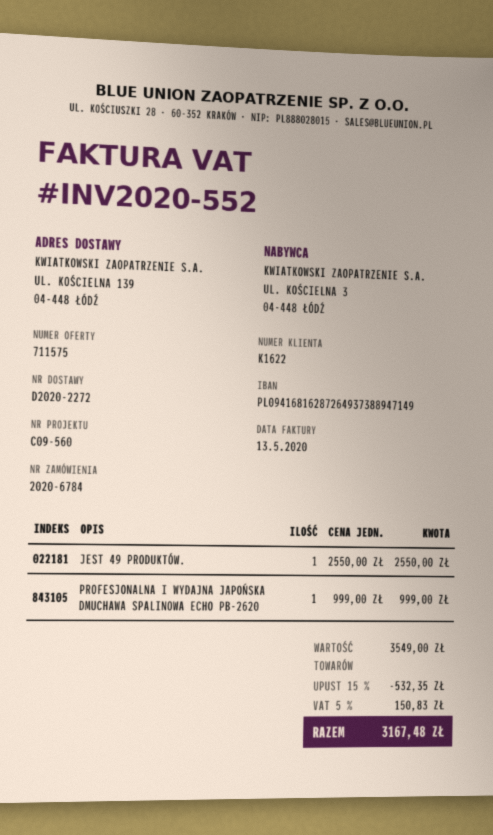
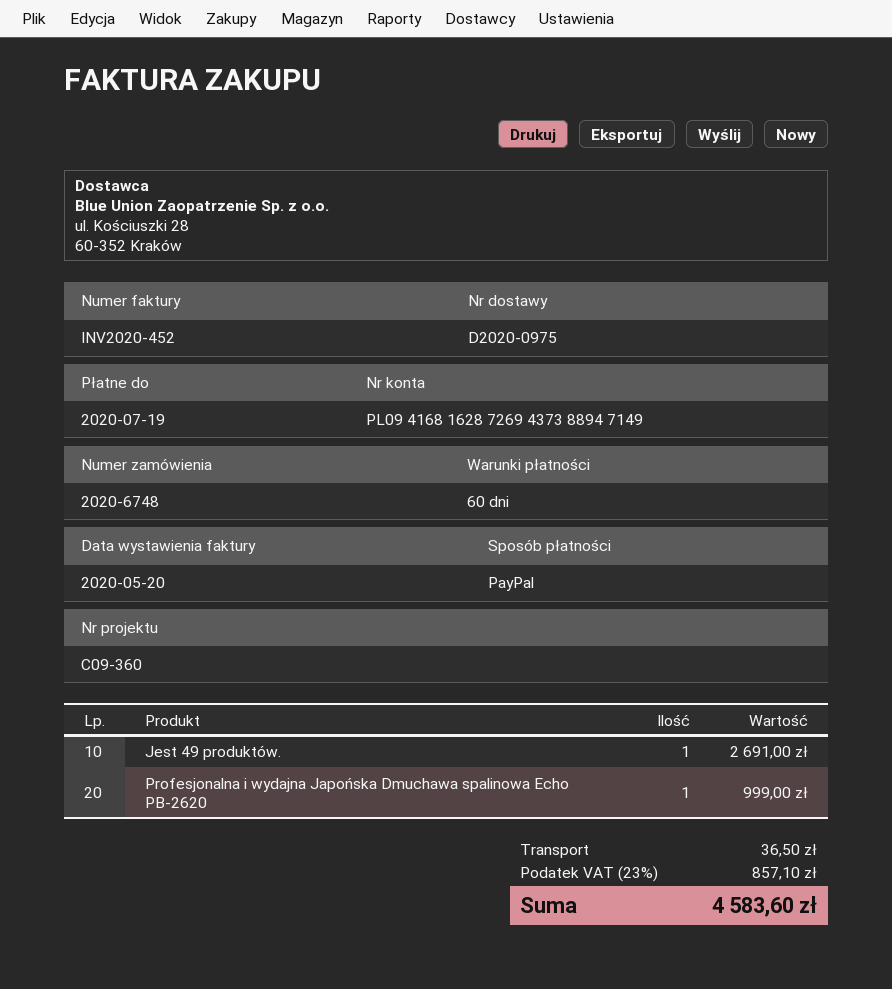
order number: 2020-6784 -> 2020-6748
delivery note number: D2020-2272 -> D2020-0975
invoice number: INV2020-552 -> INV2020-452
invoice date: 2020-05-13 -> 2020-05-20
reference: C09-560 -> C09-360
bank account: PL09416816287264937388947149 -> PL09416816287269437388947149
JEST 49 PRODUKTÓW.: 1 for 2550.00 -> 1 for 2691.00
discount: 15% = 532.35 -> none
shipping: none -> 36.50
tax: 5% = 150.83 -> 23% = 857.10
total: 3167.48 -> 4583.60

